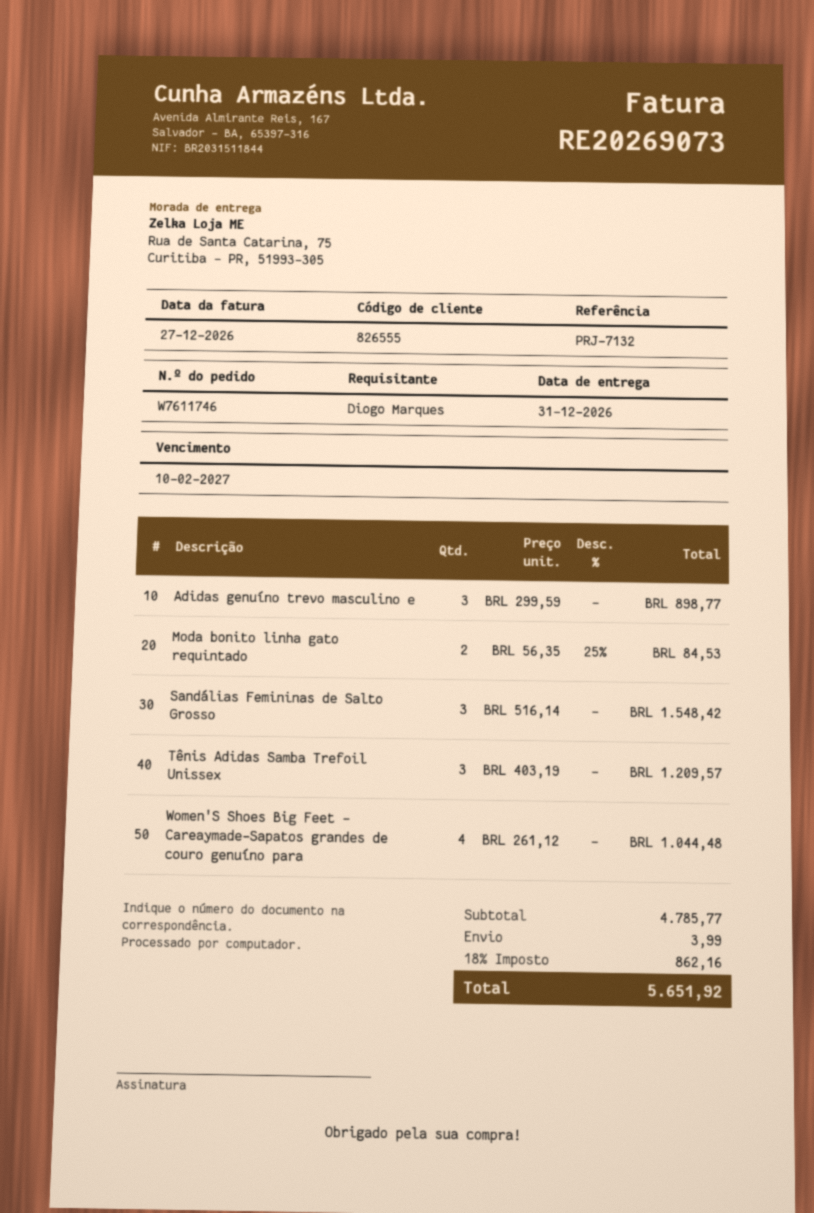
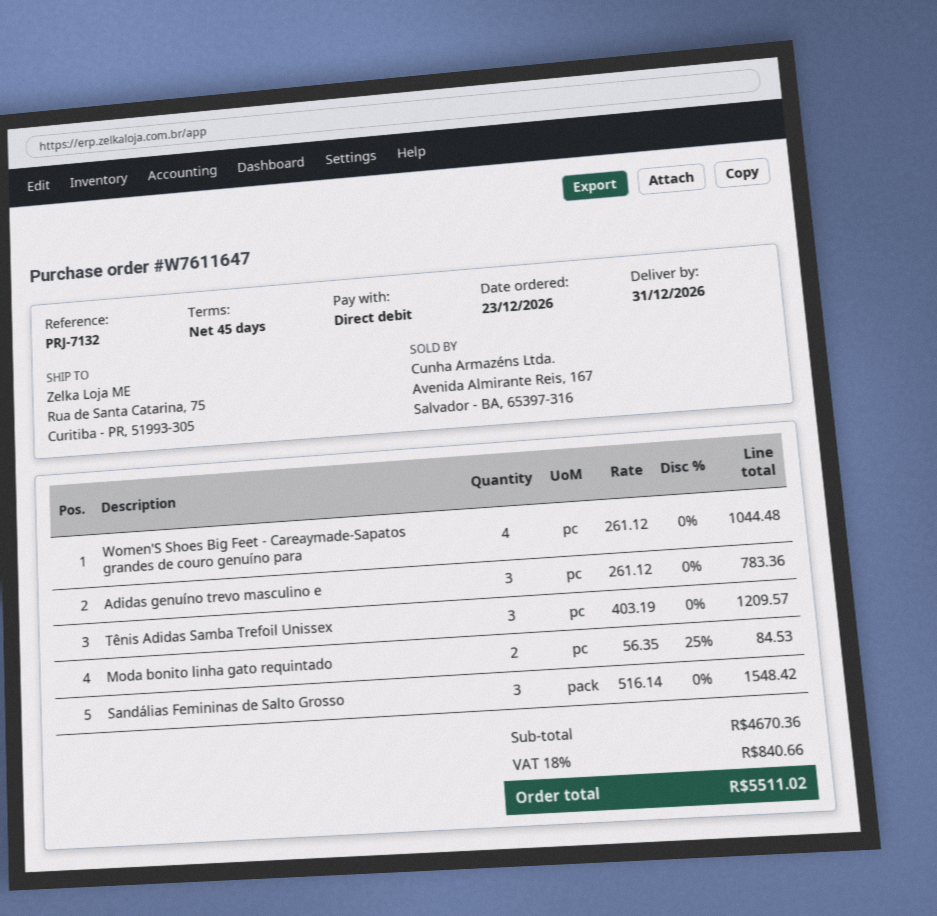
order number: W7611746 -> W7611647
Adidas genuíno trevo masculino e: 3 x 299.59 = 898.77 -> 3 x 261.12 = 783.36
subtotal: 4785.77 -> 4670.36
shipping: 3.99 -> none
tax: 18% = 862.16 -> 18% = 840.66
total: 5651.92 -> 5511.02

